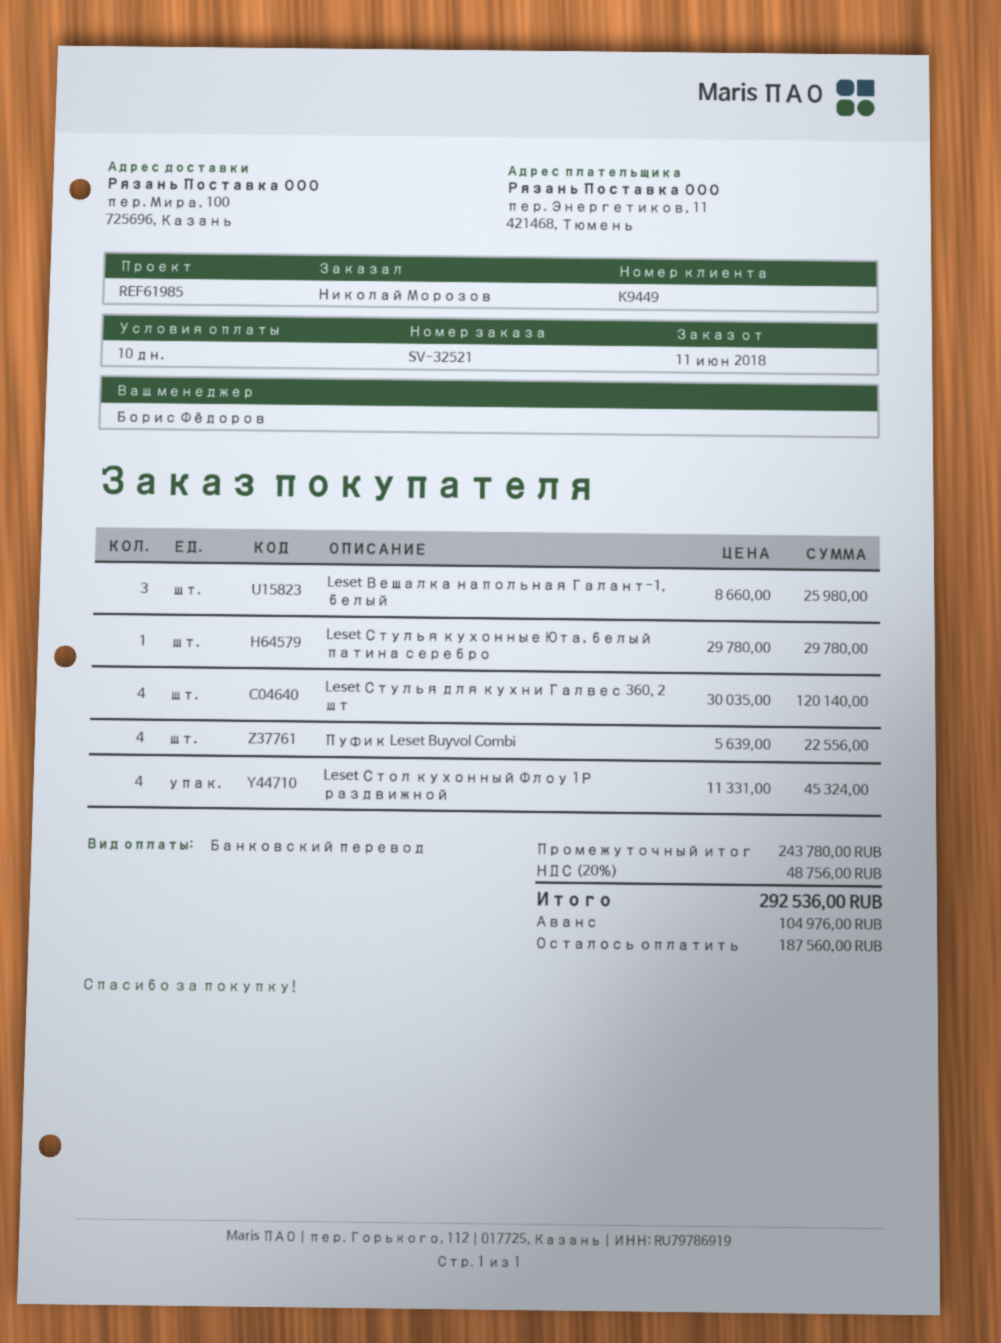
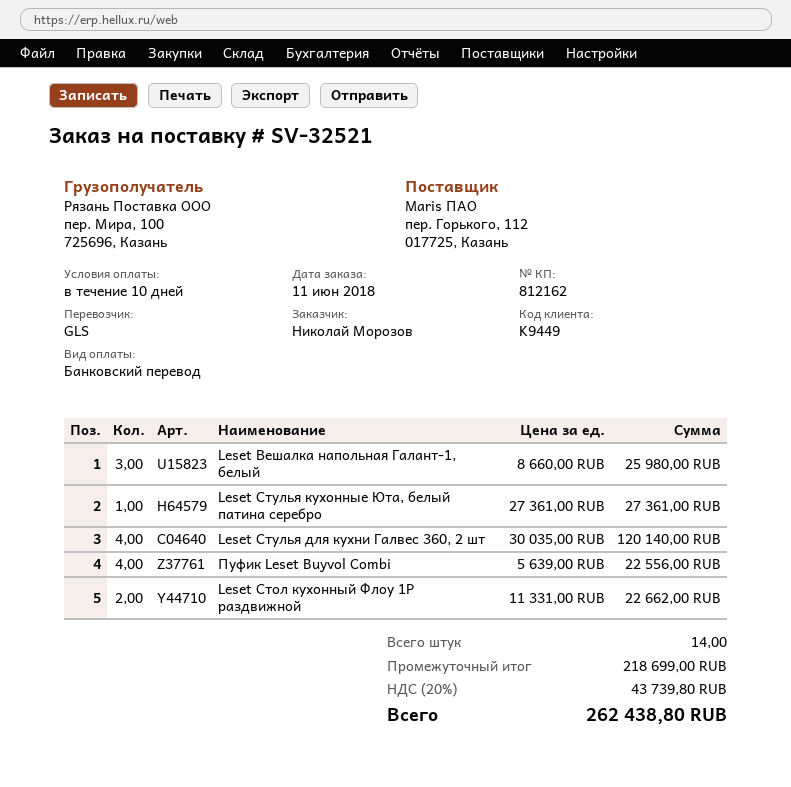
Leset Стулья кухонные Юта, белый патина серебро: 1 x 29780.00 = 29780.00 -> 1 x 27361.00 = 27361.00
Leset Стол кухонный Флоу 1Р раздвижной: 4 x 11331.00 = 45324.00 -> 2 x 11331.00 = 22662.00
subtotal: 243780.00 -> 218699.00
tax: 20% = 48756.00 -> 20% = 43739.80
total: 292536.00 -> 262438.80

